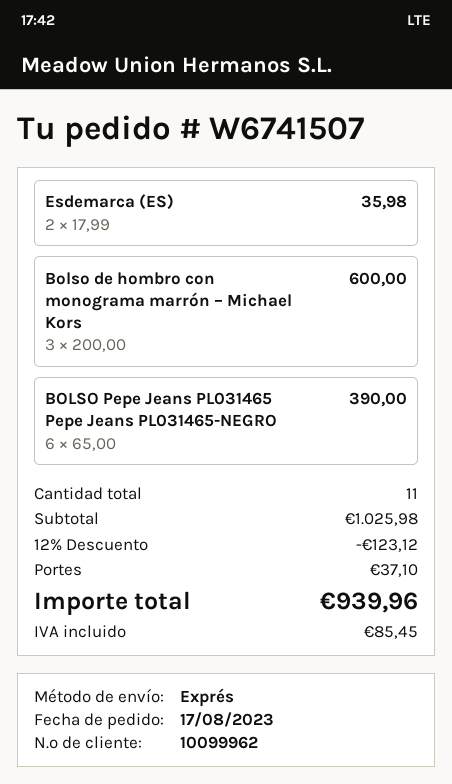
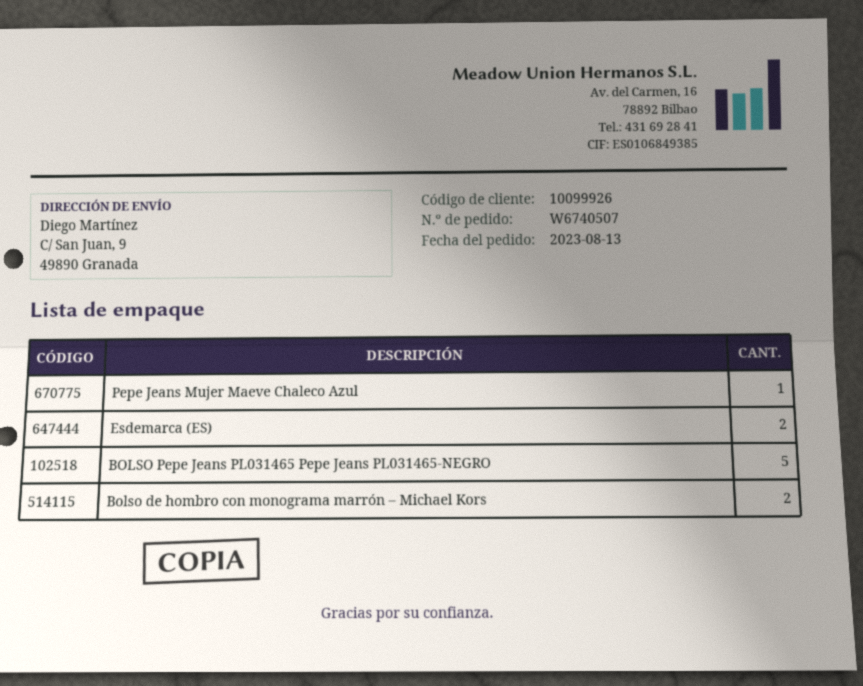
order number: W6741507 -> W6740507
order date: 2023-08-17 -> 2023-08-13
customer number: 10099962 -> 10099926
Bolso de hombro con monograma marrón – Michael Kors: 3 -> 2
BOLSO Pepe Jeans PL031465 Pepe Jeans PL031465-NEGRO: 6 -> 5
Pepe Jeans Mujer Maeve Chaleco Azul: none -> 1

